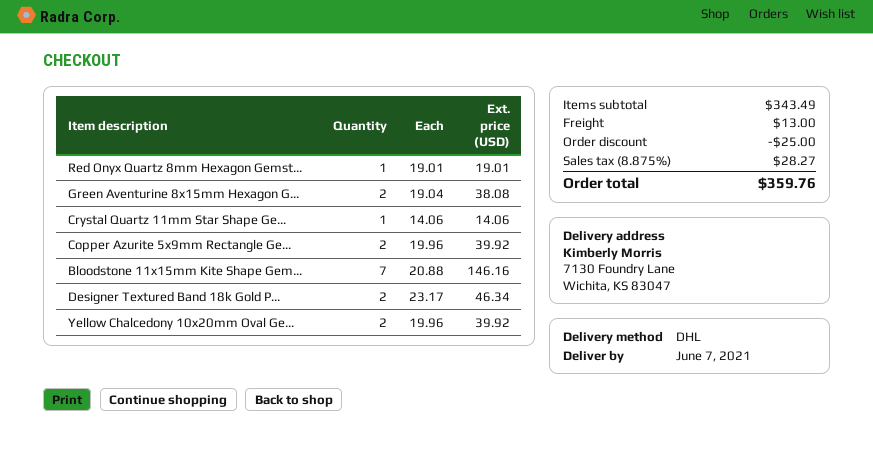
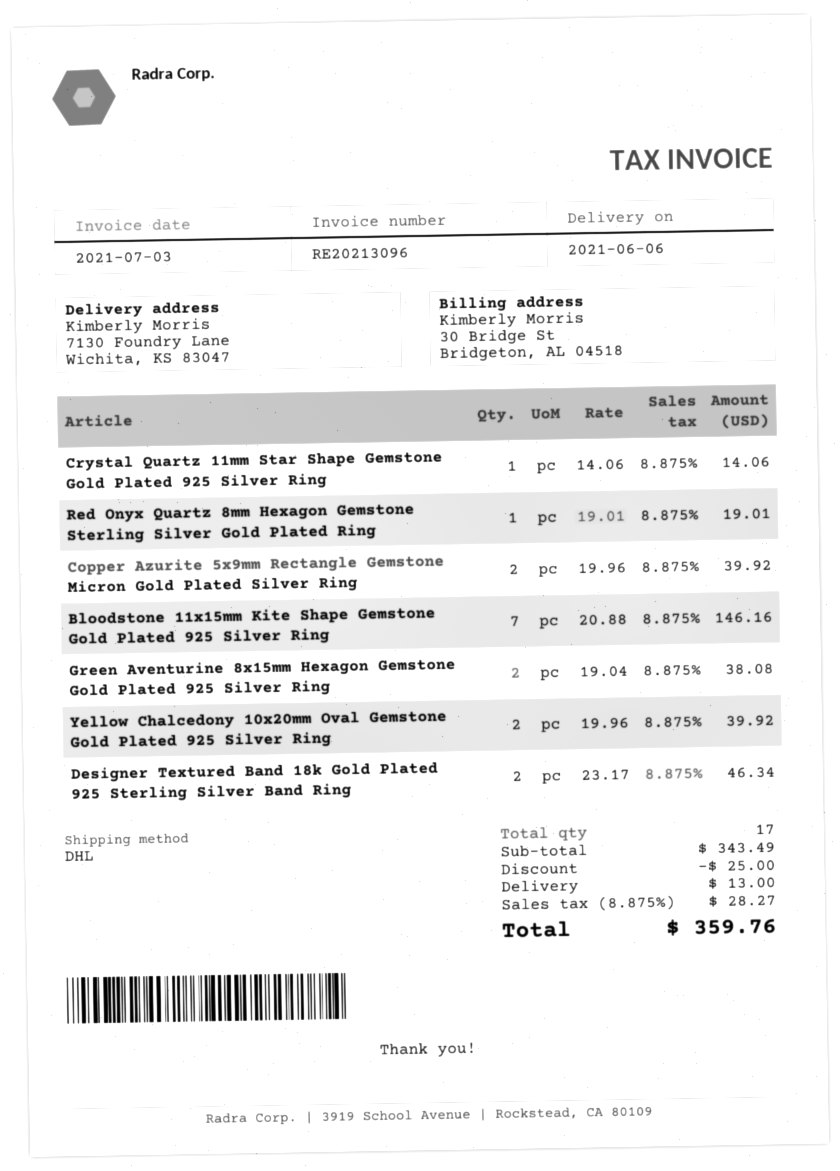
delivery date: 2021-06-07 -> 2021-06-06

